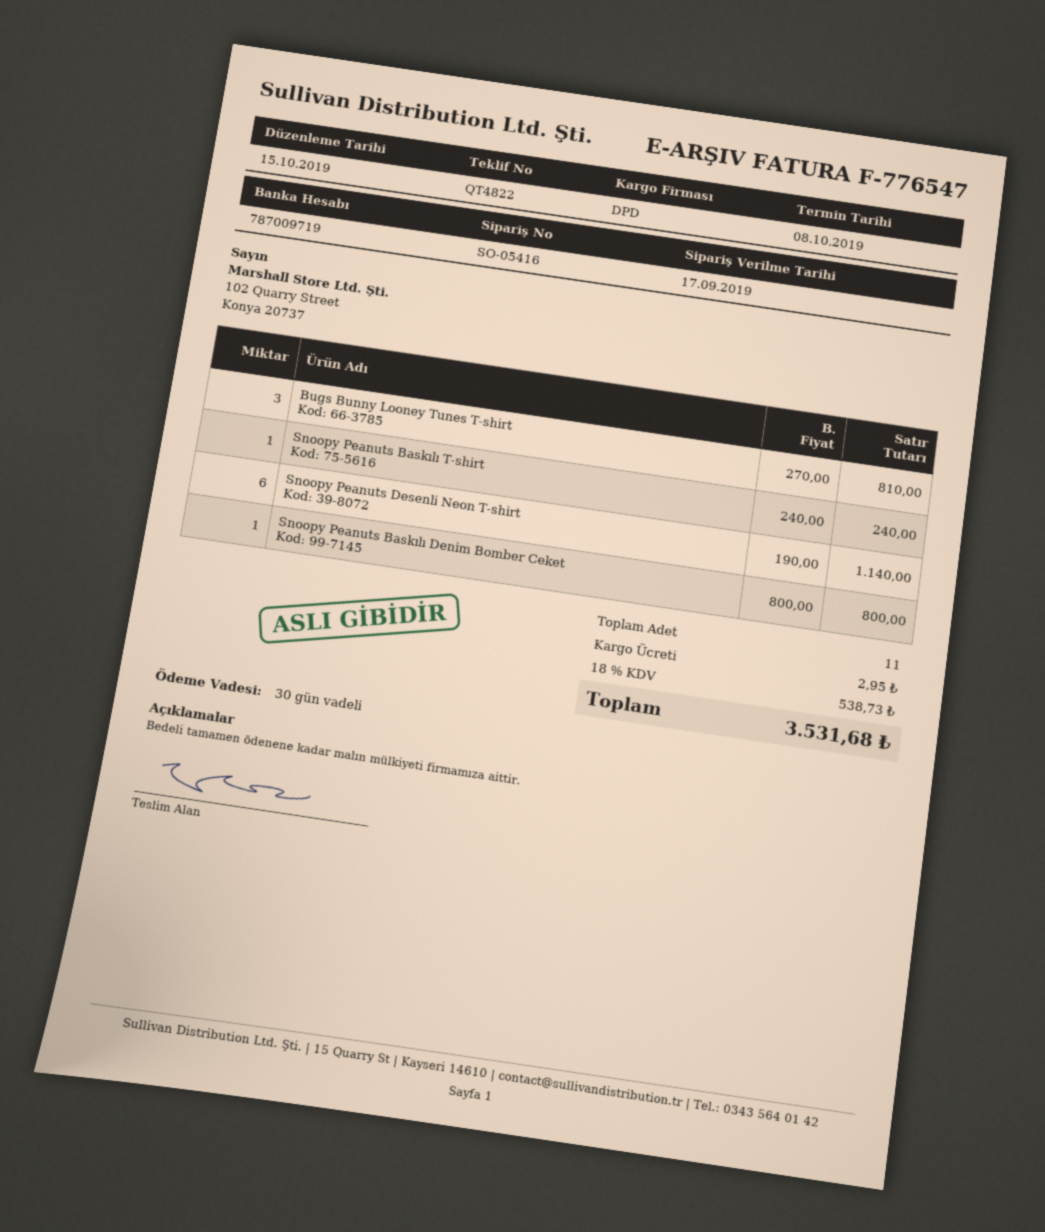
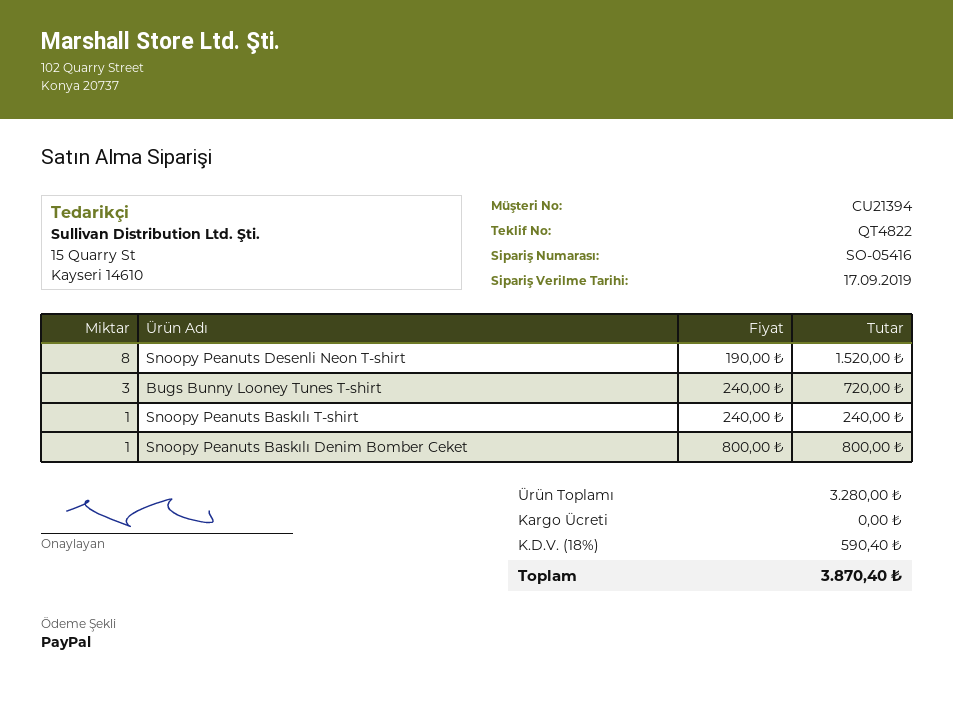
Bugs Bunny Looney Tunes T-shirt: 3 x 270.00 = 810.00 -> 3 x 240.00 = 720.00
Snoopy Peanuts Desenli Neon T-shirt: 6 x 190.00 = 1140.00 -> 8 x 190.00 = 1520.00
shipping: 2.95 -> 0.00
tax: 18% = 538.73 -> 18% = 590.40
total: 3531.68 -> 3870.40

